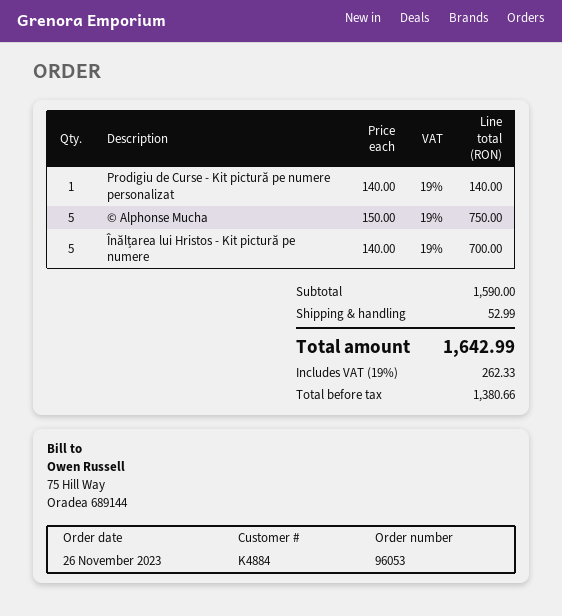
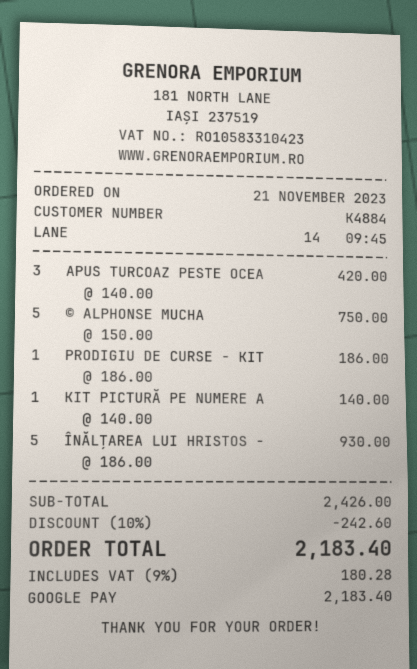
order date: 2023-11-26 -> 2023-11-21
Prodigiu de Curse - Kit pictură pe numere personalizat: 1 x 140.00 = 140.00 -> 1 x 186.00 = 186.00
Înălțarea lui Hristos - Kit pictură pe numere: 5 x 140.00 = 700.00 -> 5 x 186.00 = 930.00
APUS TURCOAZ PESTE OCEA: none -> 3 x 140.00 = 420.00
KIT PICTURĂ PE NUMERE A: none -> 1 x 140.00 = 140.00
subtotal: 1590.00 -> 2426.00
discount: none -> 10% = 242.60
shipping: 52.99 -> none
tax: 19% = 262.33 -> 9% = 180.28
total: 1642.99 -> 2183.40

